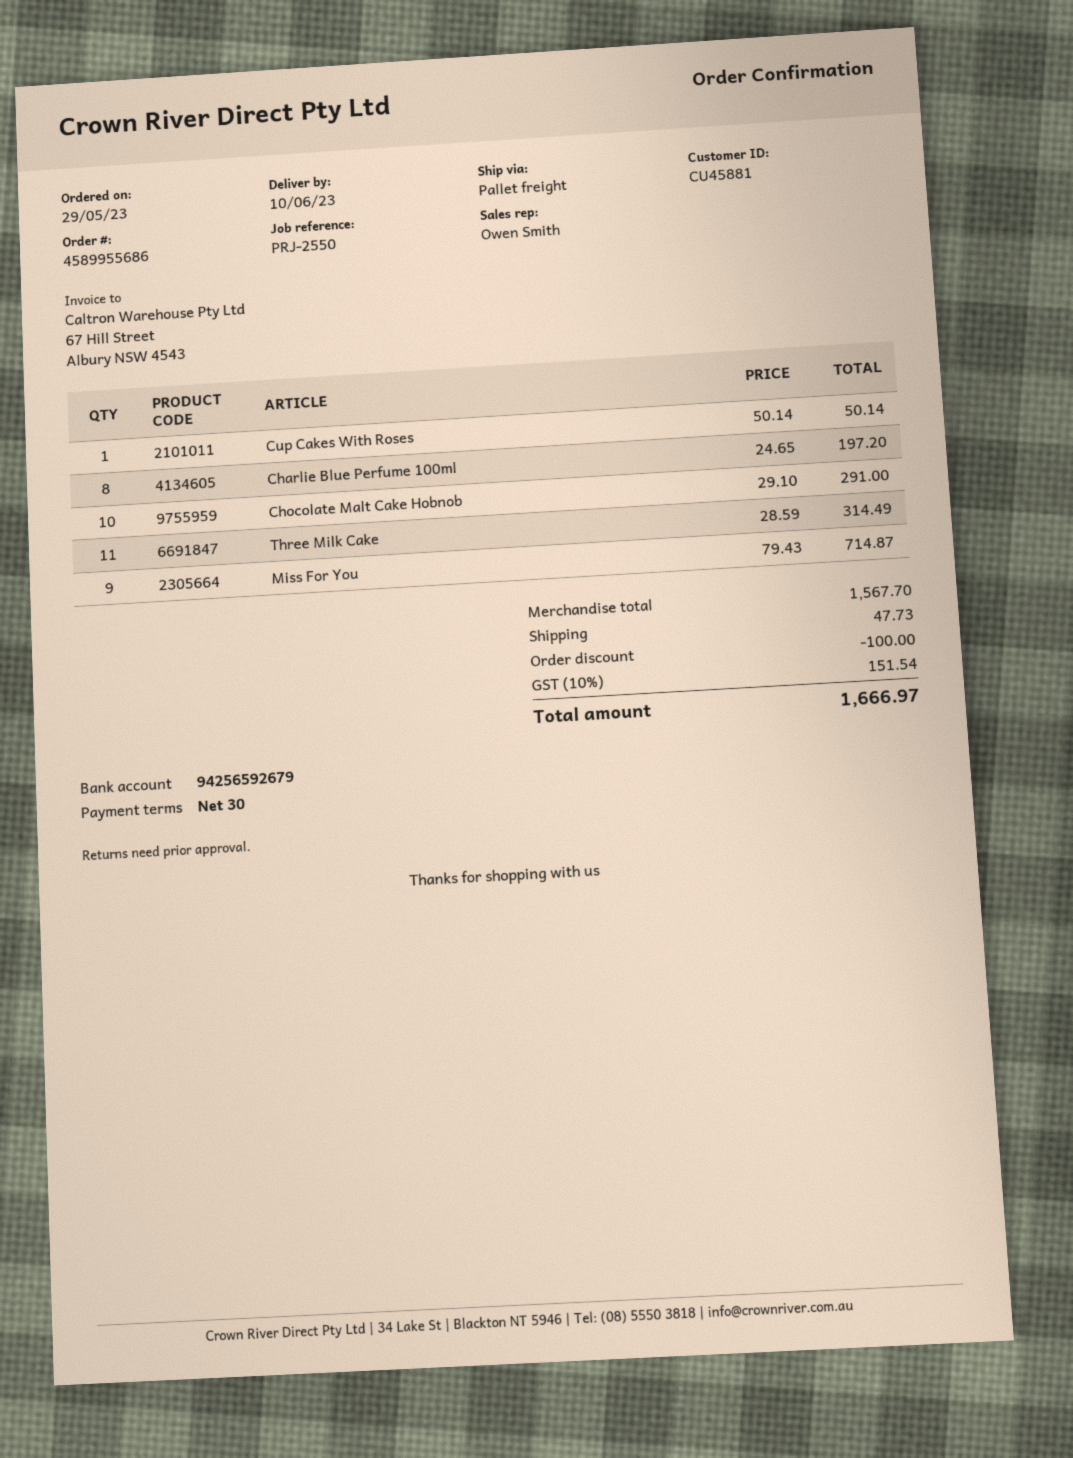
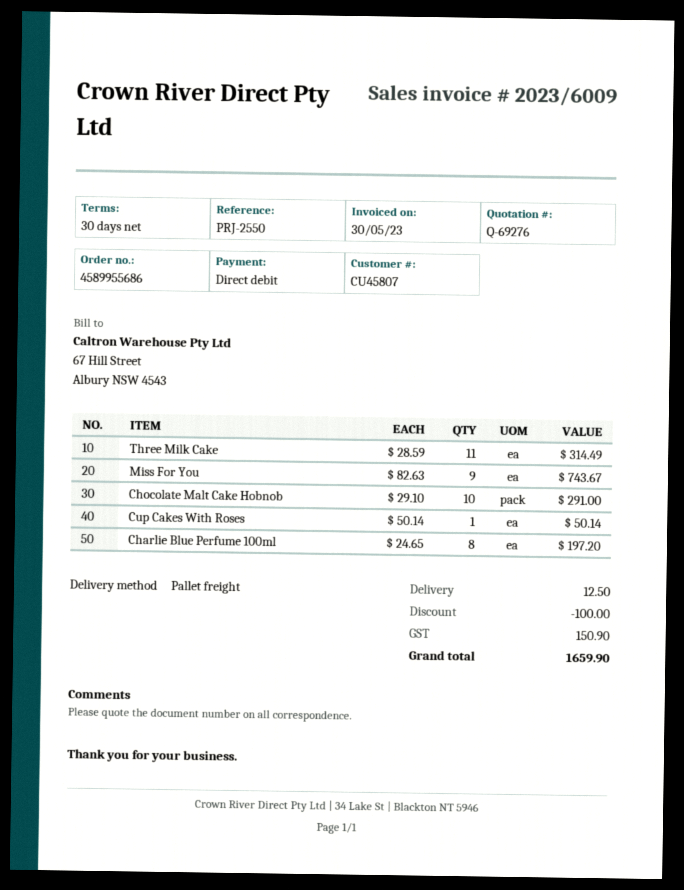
customer number: CU45881 -> CU45807
Miss For You: 9 x 79.43 = 714.87 -> 9 x 82.63 = 743.67
shipping: 47.73 -> 12.50
tax: 151.54 -> 150.90
total: 1666.97 -> 1659.90

